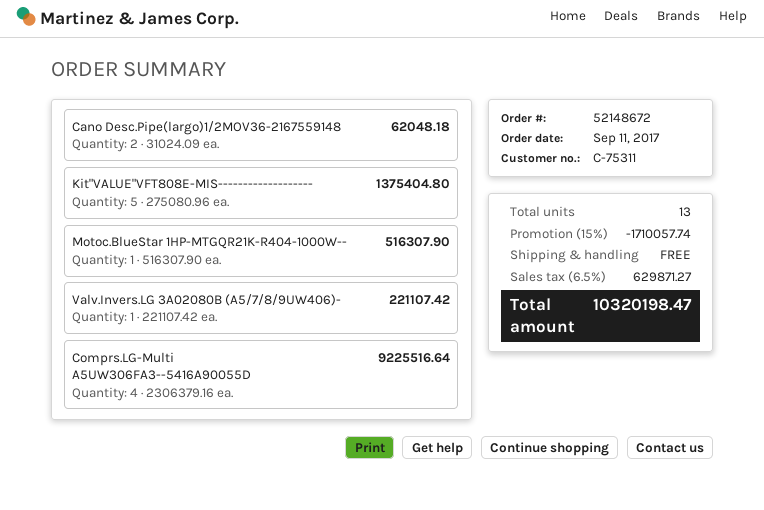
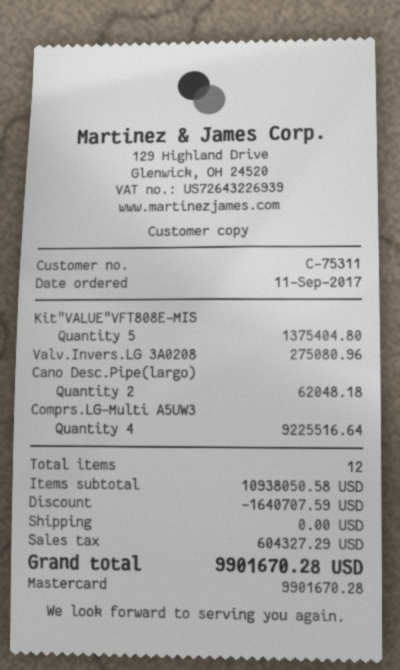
Motoc.BlueStar 1HP-MTGQR21K-R404-1000W--: 1 for 516307.90 -> none
Valv.Invers.LG 3A02080B (A5/7/8/9UW406)-: 1 for 221107.42 -> 1 for 275080.96
total quantity: 13 -> 12
discount: 1710057.74 -> 1640707.59
tax: 629871.27 -> 604327.29
total: 10320198.47 -> 9901670.28

